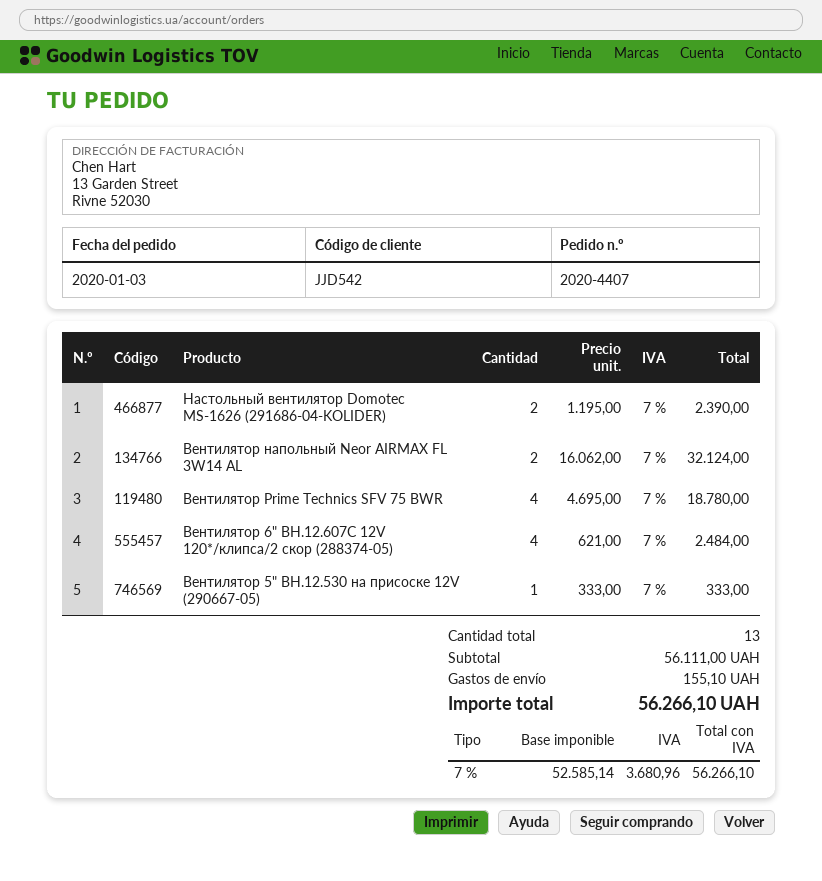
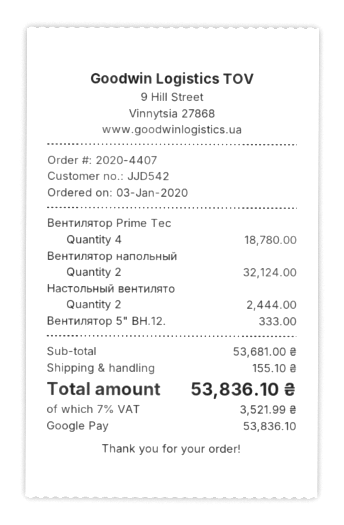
Настольный вентилятор Domotec МЅ-1626 (291686-04-KOLIDER): 2 for 2390.00 -> 2 for 2444.00
Вентилятор 6" ВН.12.607С 12V 120*/клипса/2 скор (288374-05): 4 for 2484.00 -> none
subtotal: 56111.00 -> 53681.00
tax: 7% = 3680.96 -> 7% = 3521.99
total: 56266.10 -> 53836.10

